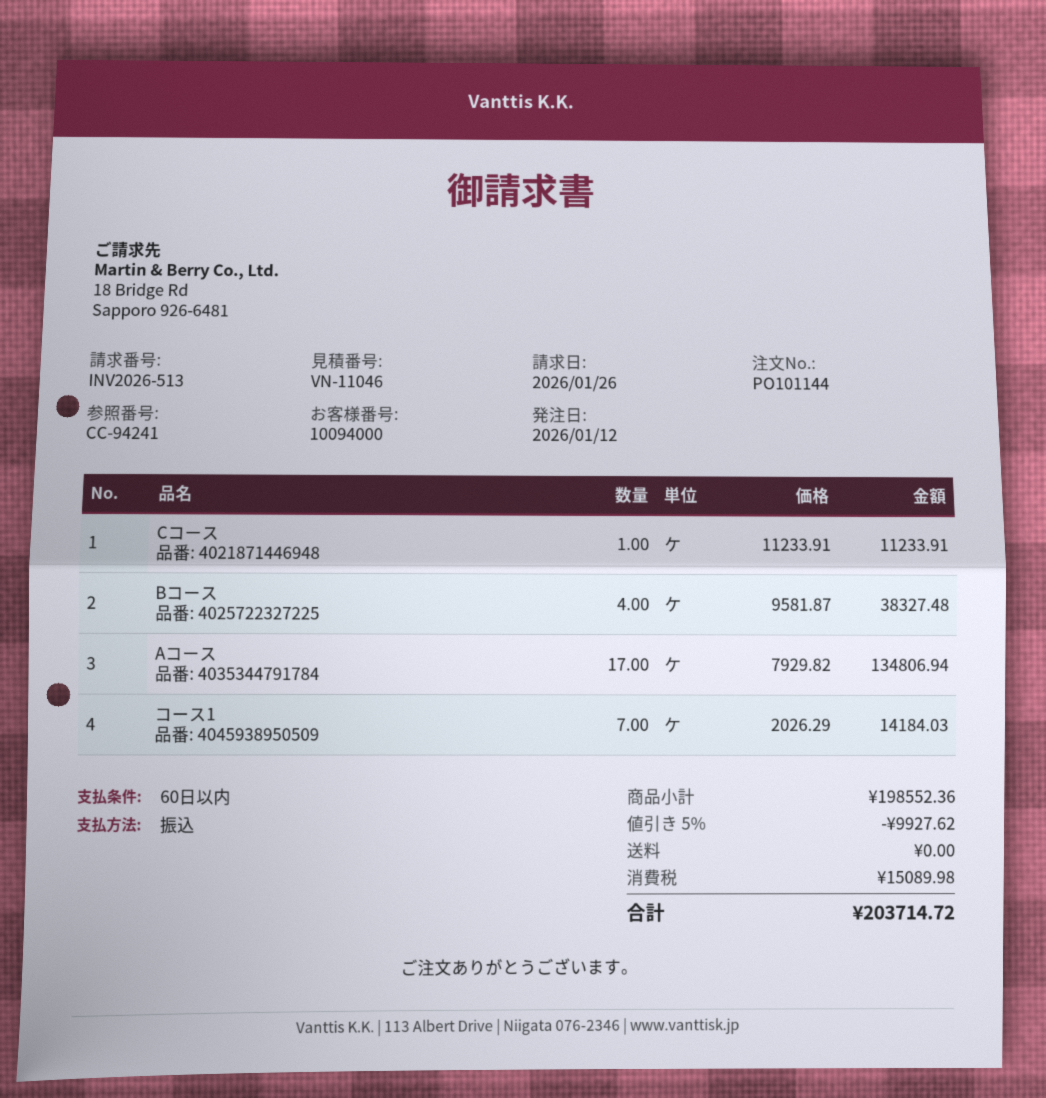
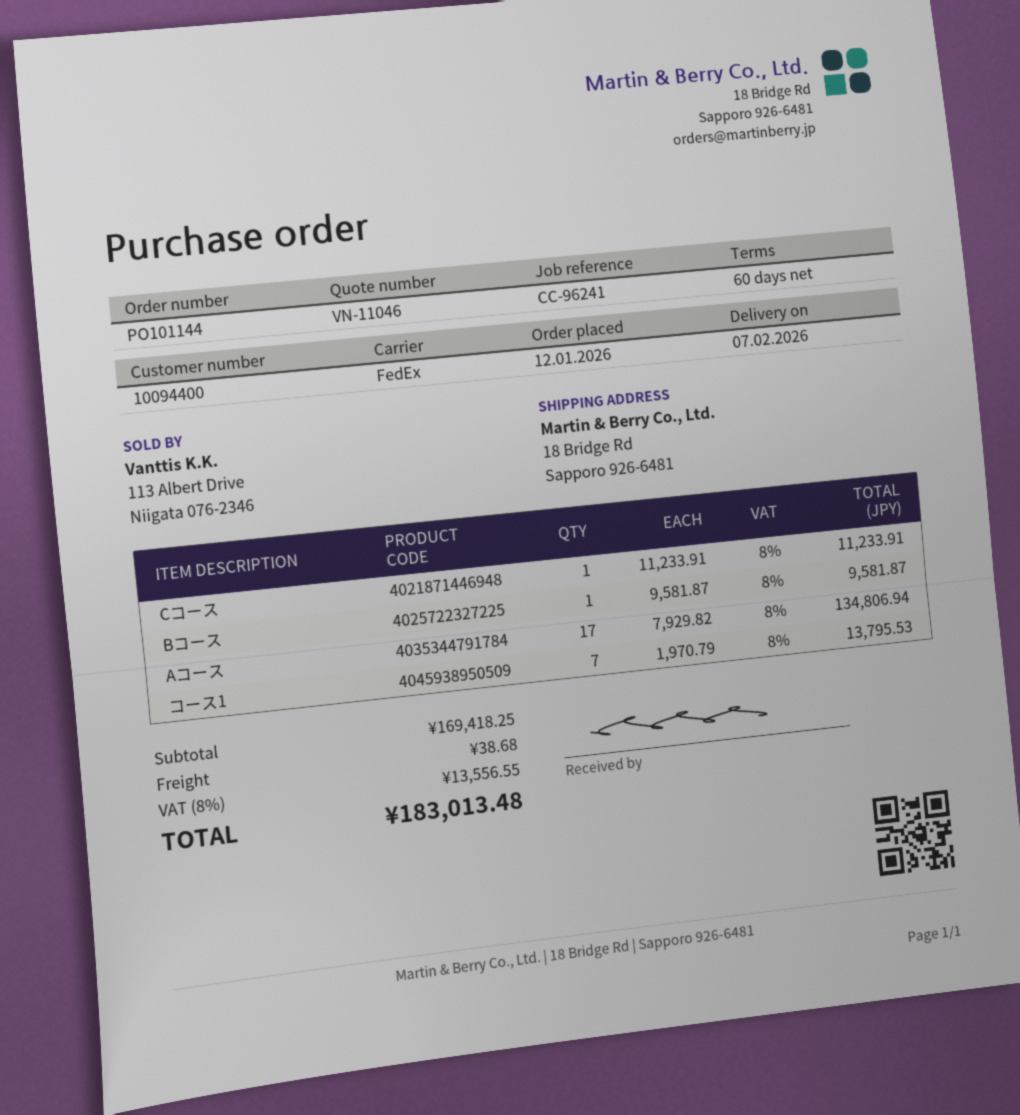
customer number: 10094000 -> 10094400
reference: CC-94241 -> CC-96241
Bコース: 4 x 9581.87 = 38327.48 -> 1 x 9581.87 = 9581.87
コース1: 7 x 2026.29 = 14184.03 -> 7 x 1970.79 = 13795.53
subtotal: 198552.36 -> 169418.25
discount: 5% = 9927.62 -> none
shipping: 0.00 -> 38.68
tax: 15089.98 -> 13556.55
total: 203714.72 -> 183013.48

